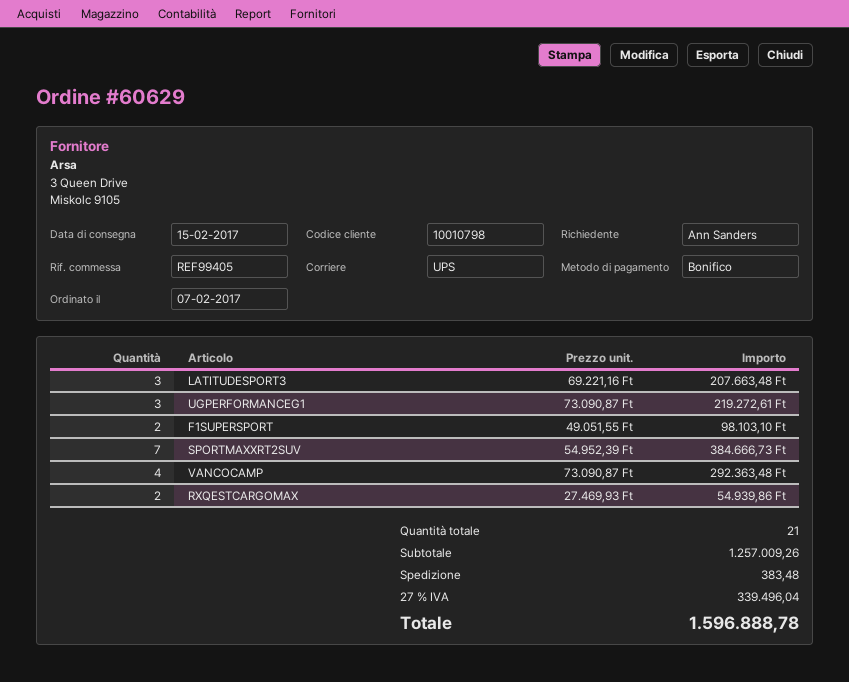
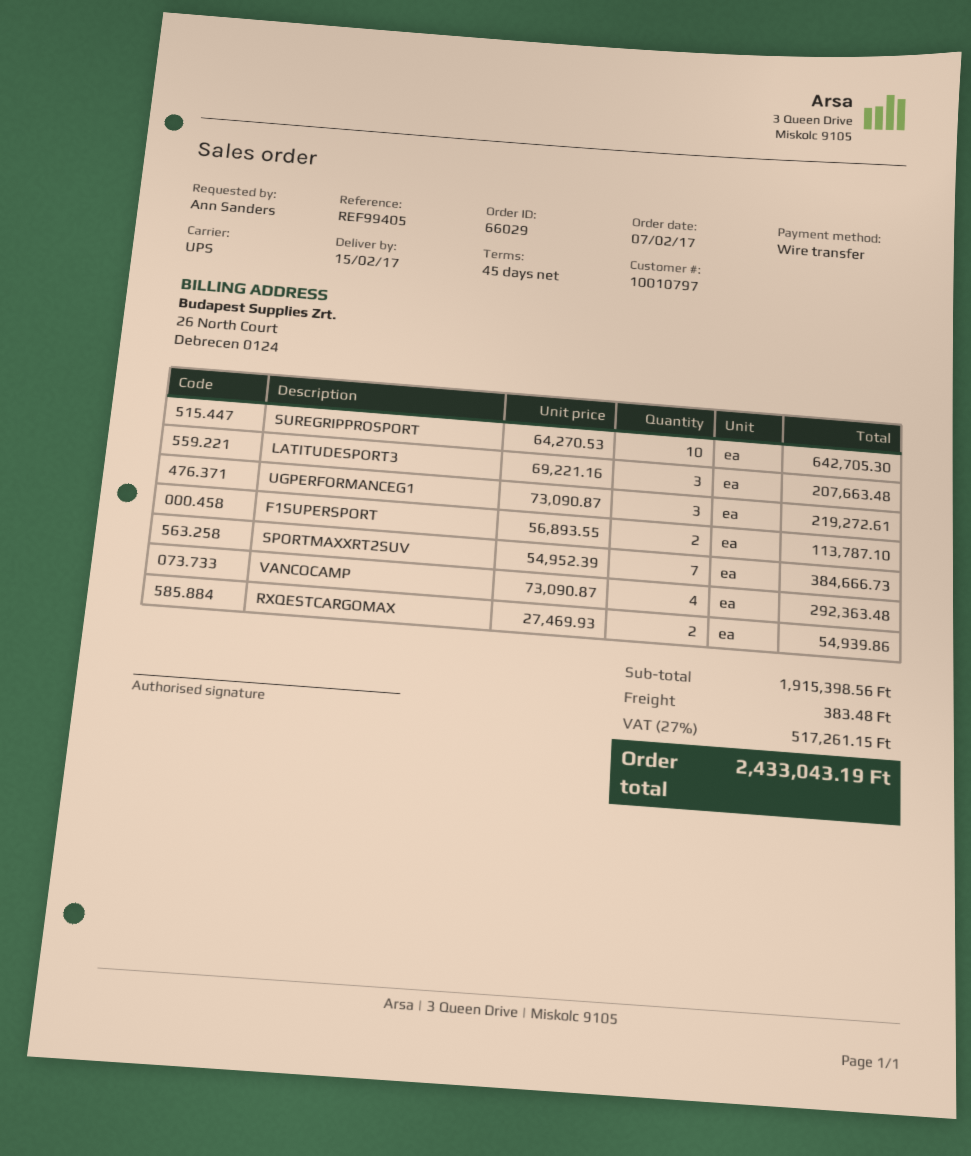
order number: 60629 -> 66029
customer number: 10010798 -> 10010797
F1SUPERSPORT: 2 x 49051.55 = 98103.10 -> 2 x 56893.55 = 113787.10
SUREGRIPPROSPORT: none -> 10 x 64270.53 = 642705.30
subtotal: 1257009.26 -> 1915398.56
tax: 27% = 339496.04 -> 27% = 517261.15
total: 1596888.78 -> 2433043.19

